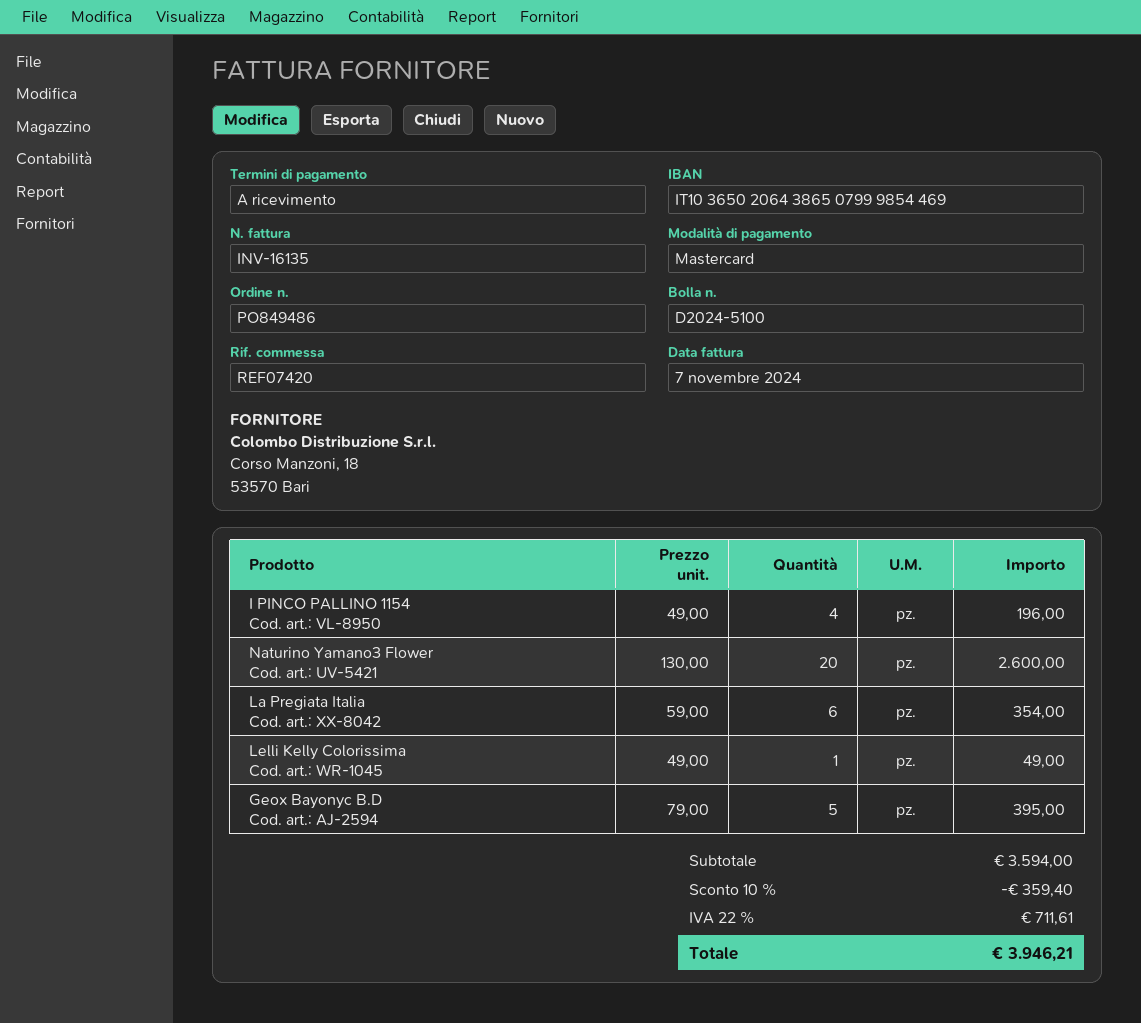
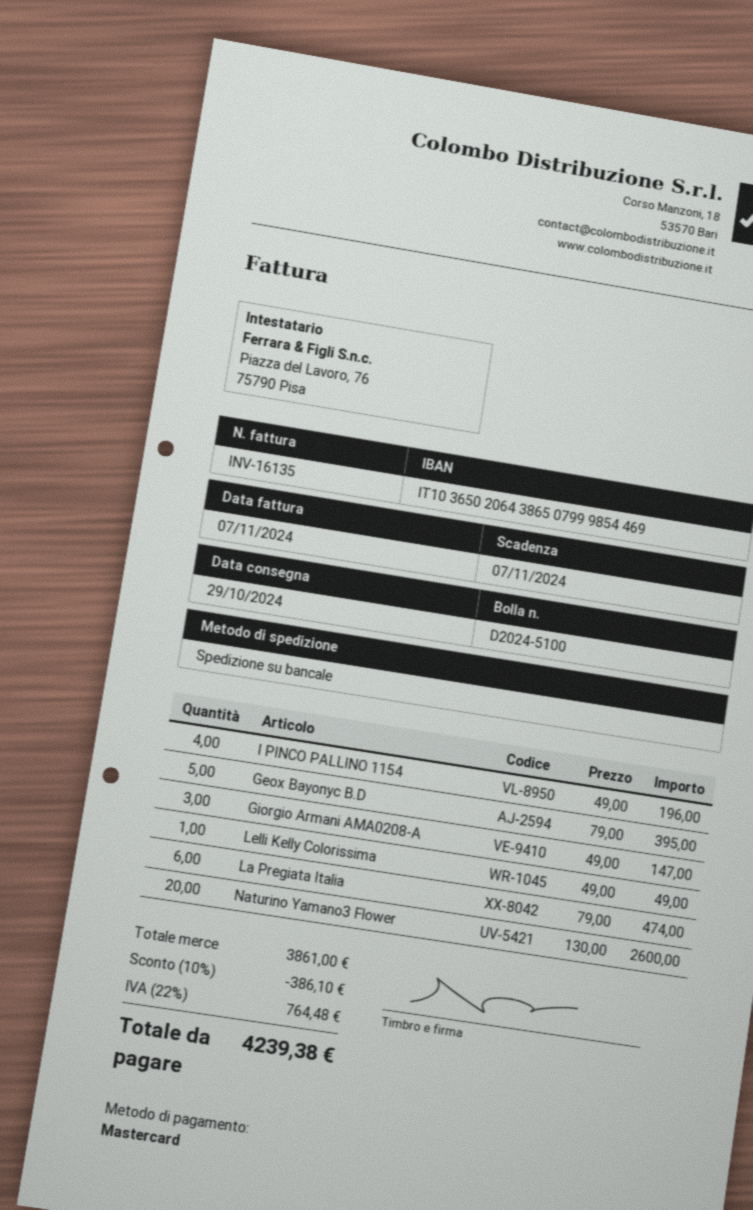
La Pregiata Italia: 6 x 59.00 = 354.00 -> 6 x 79.00 = 474.00
Giorgio Armani AMA0208-A: none -> 3 x 49.00 = 147.00
subtotal: 3594.00 -> 3861.00
discount: 10% = 359.40 -> 10% = 386.10
tax: 22% = 711.61 -> 22% = 764.48
total: 3946.21 -> 4239.38

